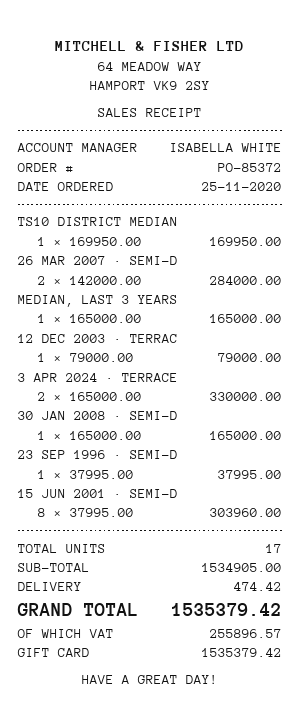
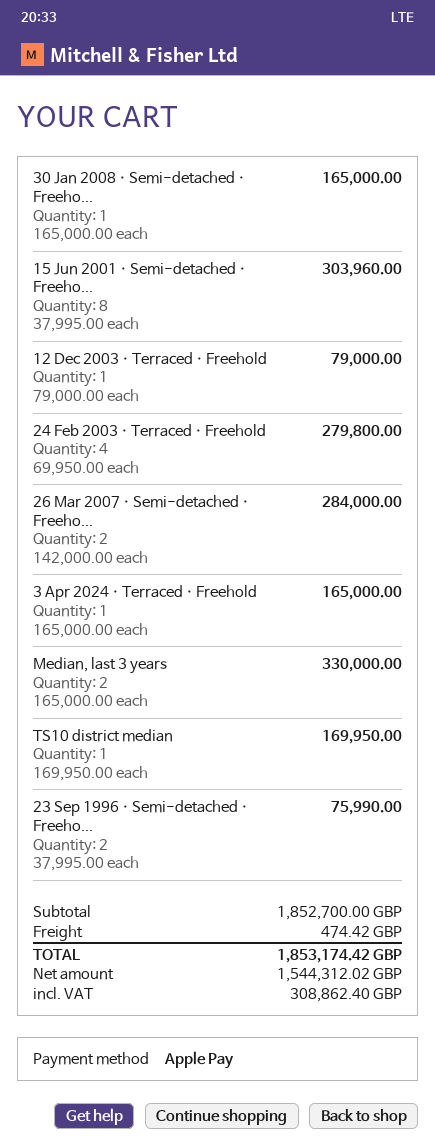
payment method: gift card -> Apple Pay
MEDIAN, LAST 3 YEARS: 1 x 165000.00 = 165000.00 -> 2 x 165000.00 = 330000.00
3 APR 2024 · TERRACE: 2 x 165000.00 = 330000.00 -> 1 x 165000.00 = 165000.00
23 SEP 1996 · SEMI-D: 1 x 37995.00 = 37995.00 -> 2 x 37995.00 = 75990.00
24 Feb 2003 · Terraced · Freehold: none -> 4 x 69950.00 = 279800.00
subtotal: 1534905.00 -> 1852700.00
tax: 255896.57 -> 308862.40
total: 1535379.42 -> 1853174.42

